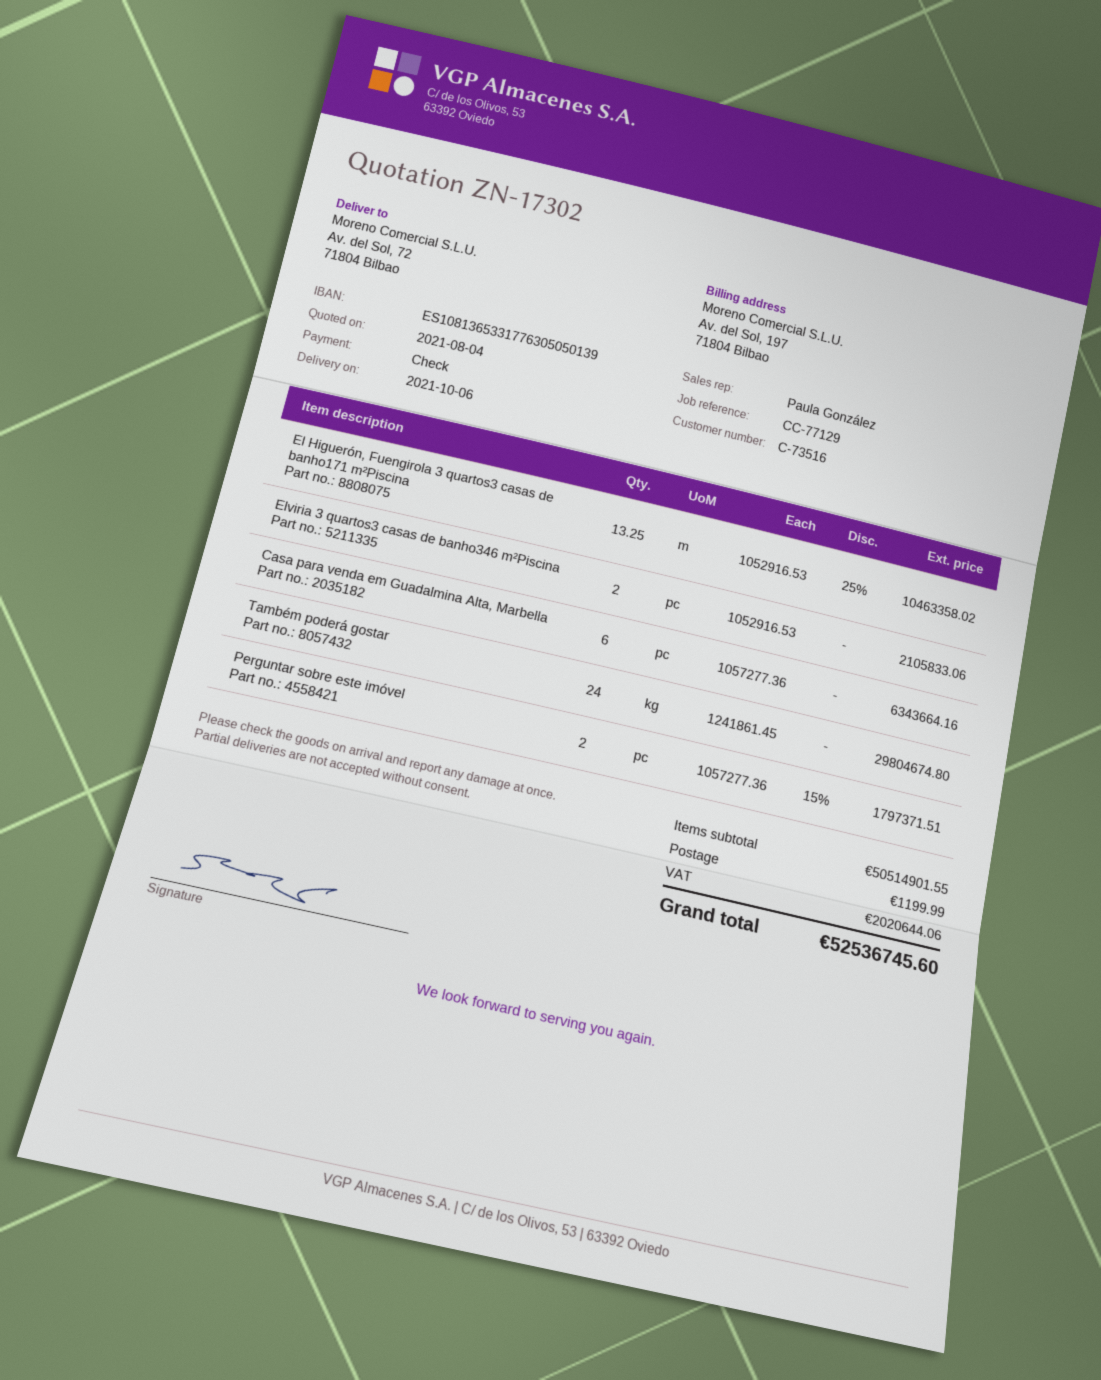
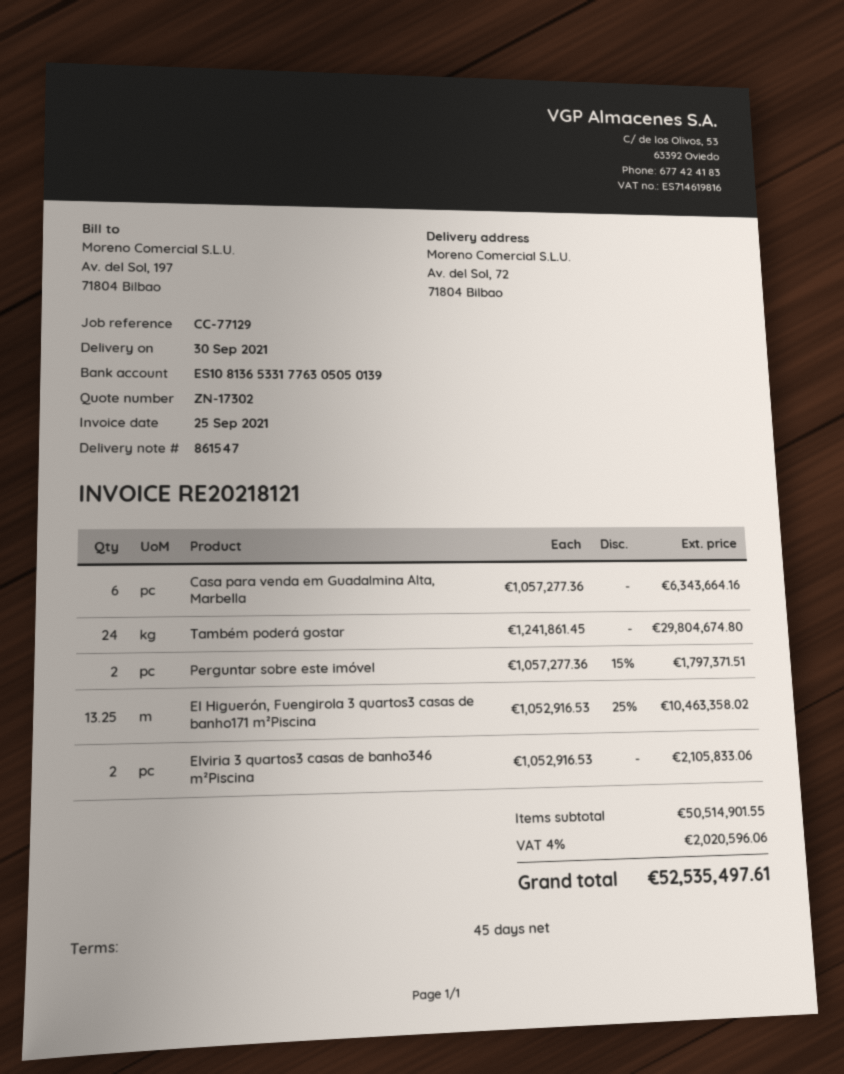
delivery date: 2021-10-06 -> 2021-09-30
shipping: 1199.99 -> none
tax: 2020644.06 -> 2020596.06
total: 52536745.60 -> 52535497.61

